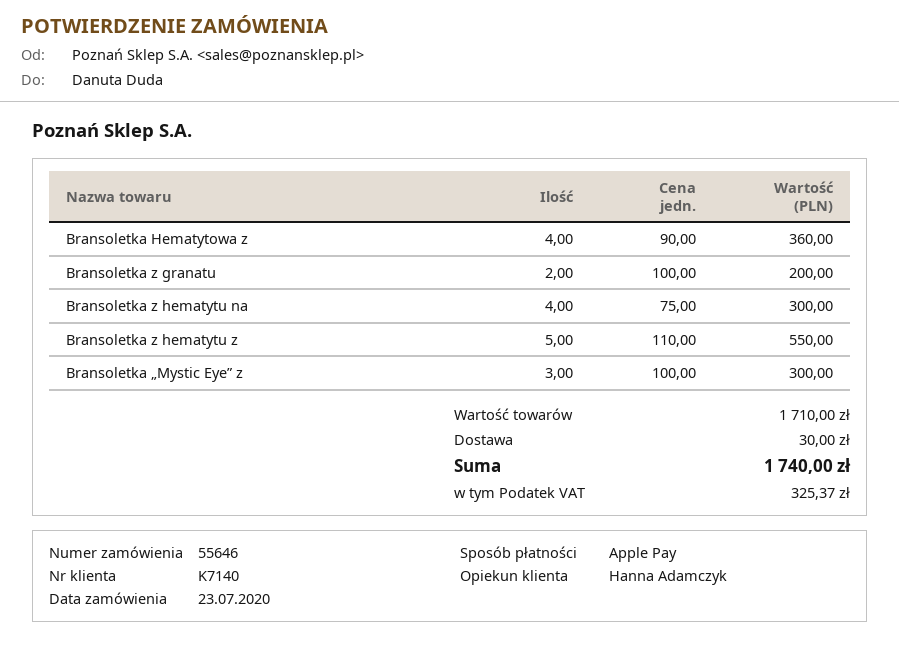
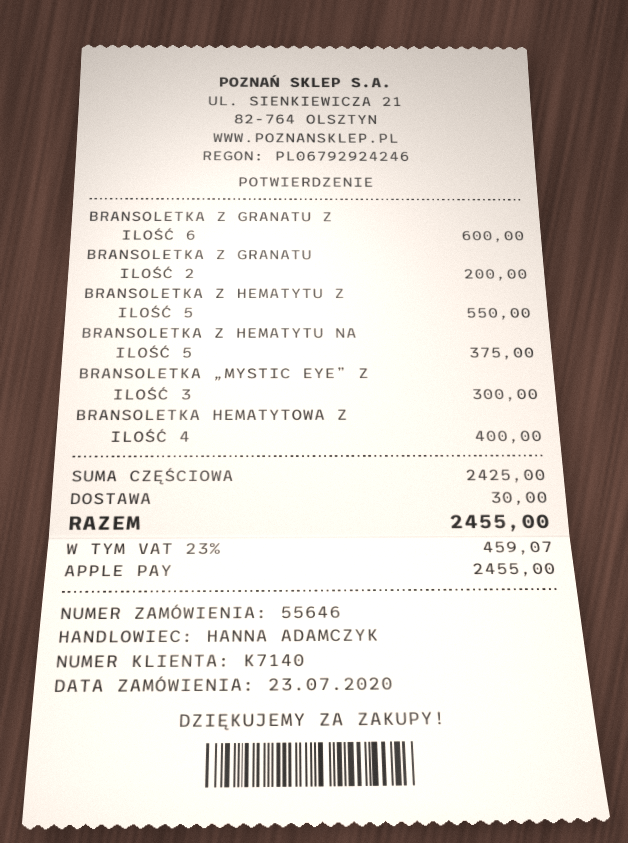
Bransoletka Hematytowa z: 4 for 360.00 -> 4 for 400.00
Bransoletka z hematytu na: 4 for 300.00 -> 5 for 375.00
BRANSOLETKA Z GRANATU Z: none -> 6 for 600.00
subtotal: 1710.00 -> 2425.00
tax: 325.37 -> 459.07
total: 1740.00 -> 2455.00

